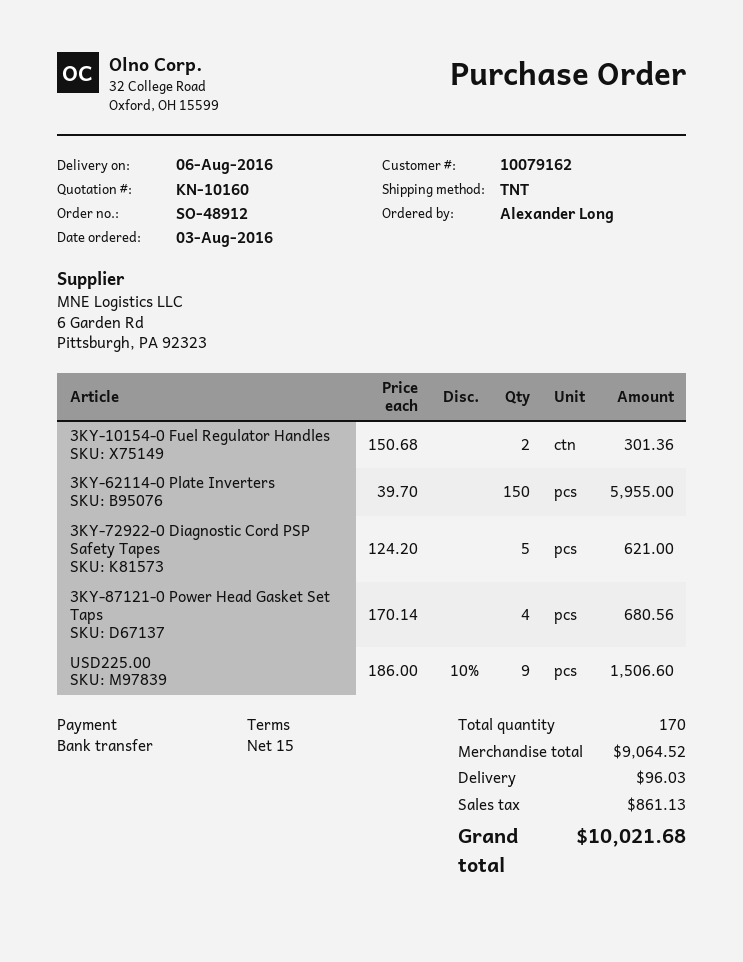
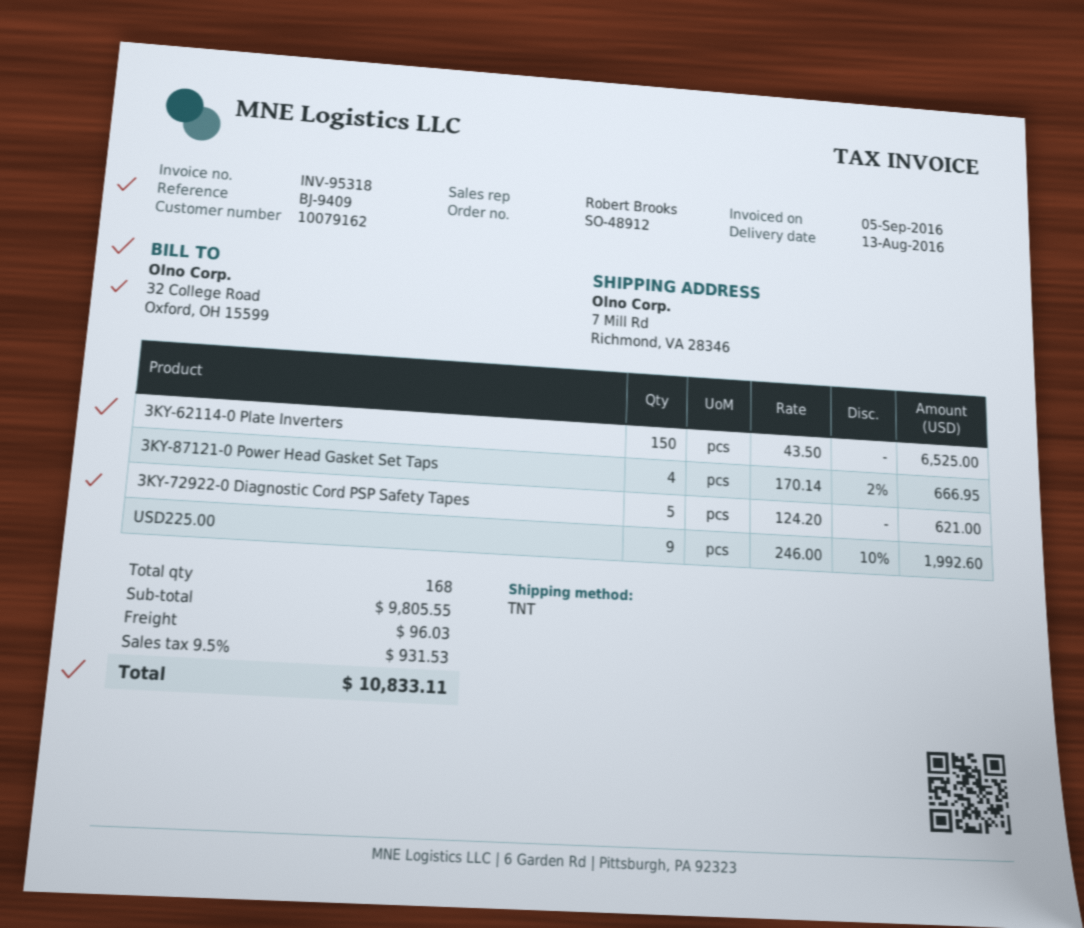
delivery date: 2016-08-06 -> 2016-08-13
3KY-10154-0 Fuel Regulator Handles: 2 x 150.68 = 301.36 -> none
3KY-62114-0 Plate Inverters: 150 x 39.70 = 5955.00 -> 150 x 43.50 = 6525.00
3KY-87121-0 Power Head Gasket Set Taps: 4 x 170.14 = 680.56 -> 4 x 170.14 - 2% = 666.95
USD225.00: 9 x 186.00 - 10% = 1506.60 -> 9 x 246.00 - 10% = 1992.60
total quantity: 170 -> 168
subtotal: 9064.52 -> 9805.55
tax: 861.13 -> 931.53
total: 10021.68 -> 10833.11

